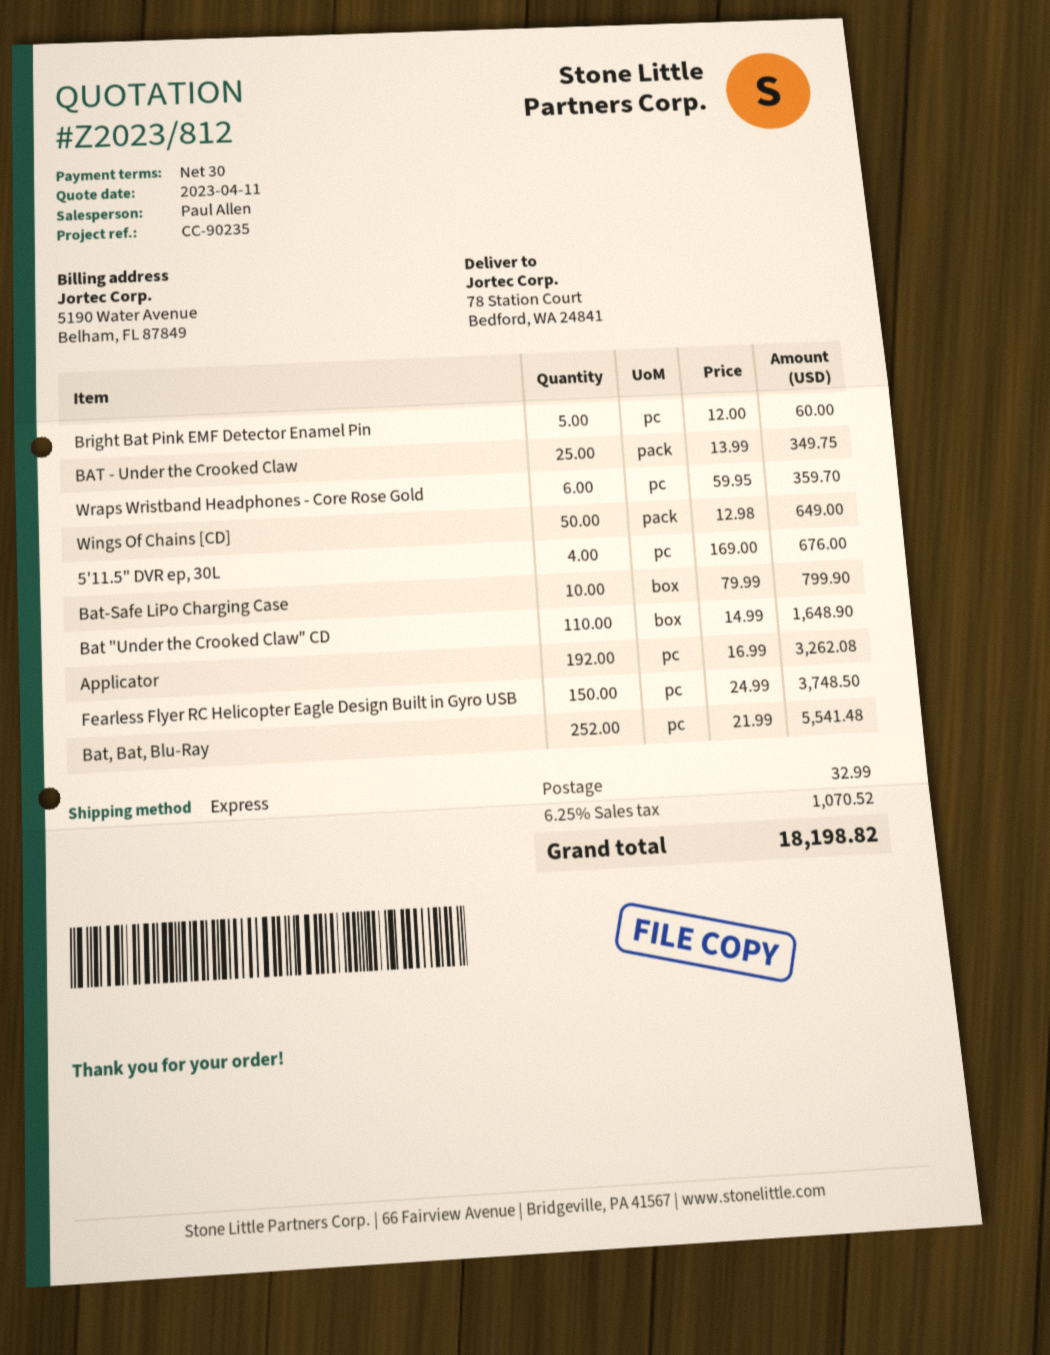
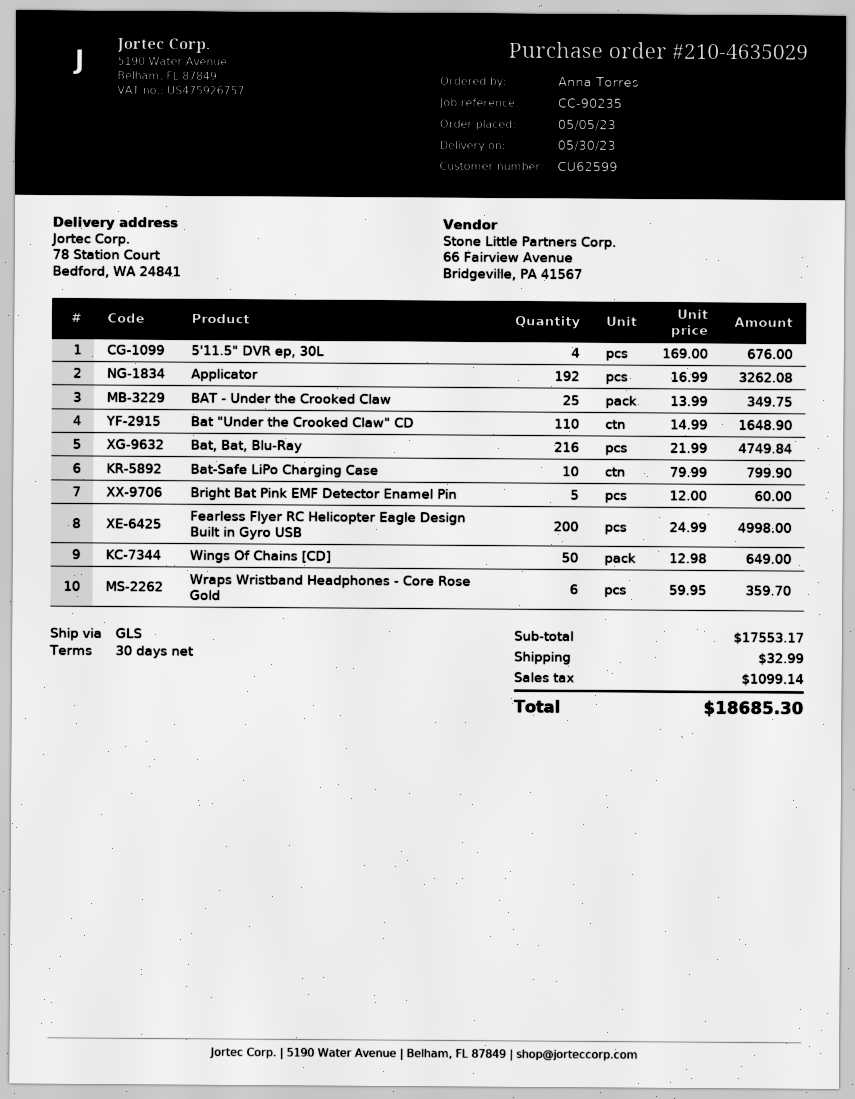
shipping method: express -> GLS
Fearless Flyer RC Helicopter Eagle Design Built in Gyro USB: 150 x 24.99 = 3748.50 -> 200 x 24.99 = 4998.00
Bat, Bat, Blu-Ray: 252 x 21.99 = 5541.48 -> 216 x 21.99 = 4749.84
tax: 1070.52 -> 1099.14
total: 18198.82 -> 18685.30

